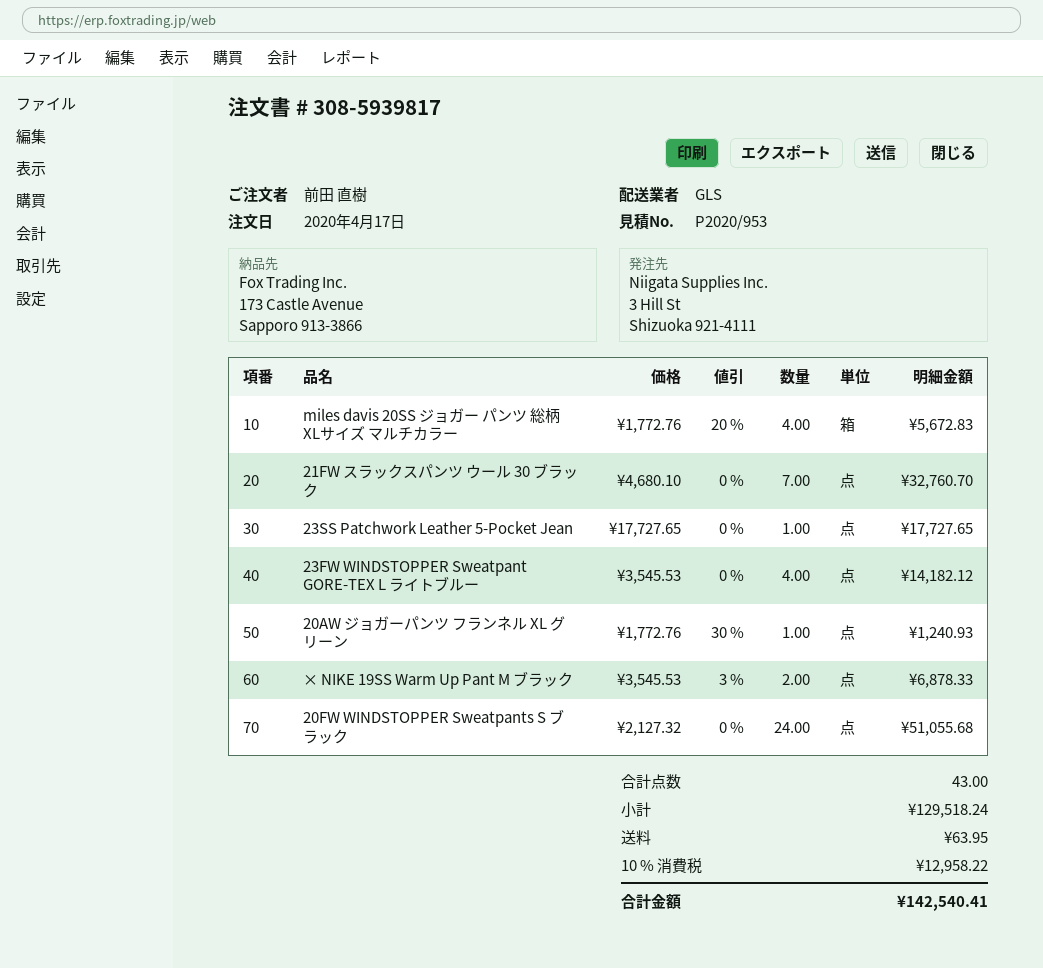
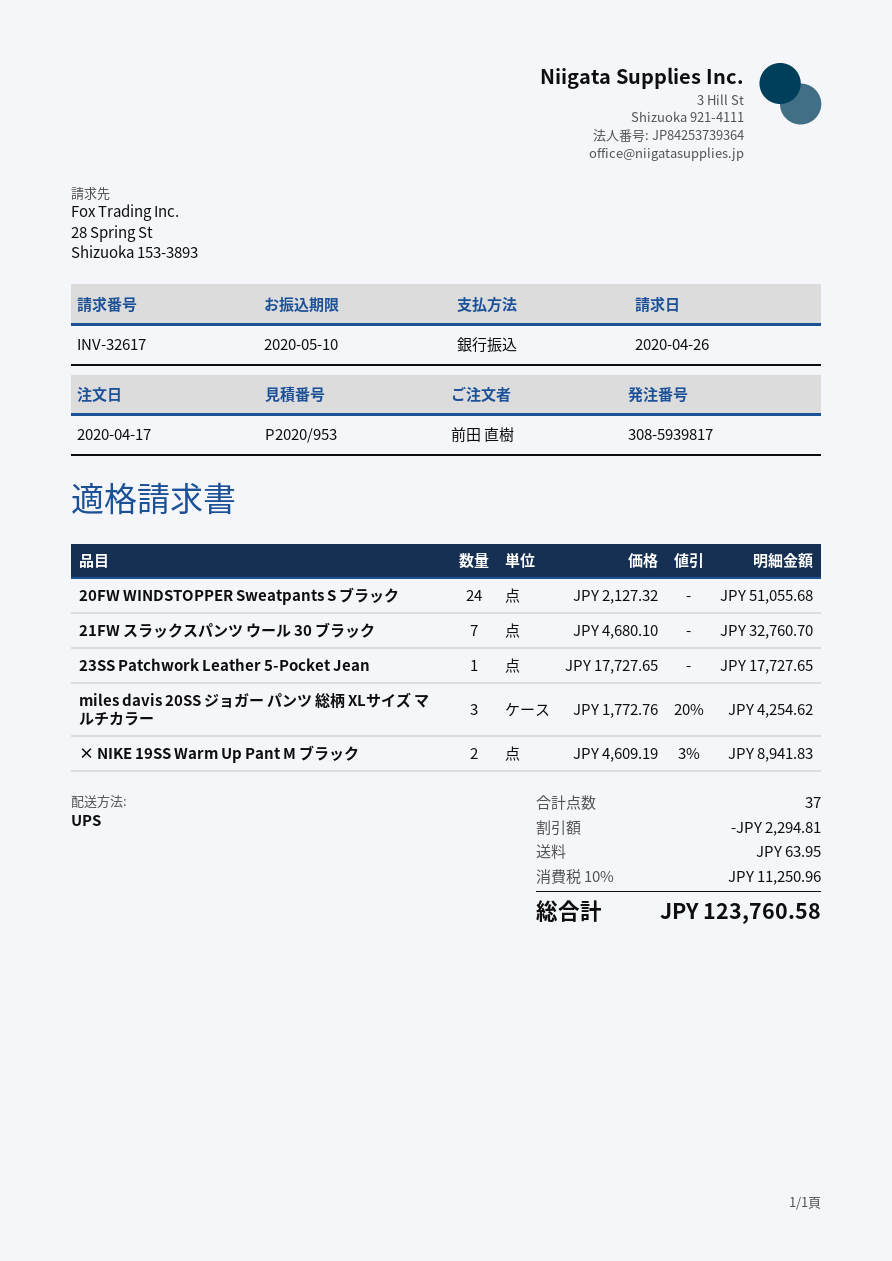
shipping method: GLS -> UPS
miles davis 20SS ジョガー パンツ 総柄 XLサイズ マルチカラー: 4 x 1772.76 - 20% = 5672.83 -> 3 x 1772.76 - 20% = 4254.62
23FW WINDSTOPPER Sweatpant GORE-TEX L ライトブルー: 4 x 3545.53 = 14182.12 -> none
20AW ジョガーパンツ フランネル XL グリーン: 1 x 1772.76 - 30% = 1240.93 -> none
× NIKE 19SS Warm Up Pant M ブラック: 2 x 3545.53 - 3% = 6878.33 -> 2 x 4609.19 - 3% = 8941.83
total quantity: 43 -> 37
discount: none -> 2294.81
tax: 10% = 12958.22 -> 10% = 11250.96
total: 142540.41 -> 123760.58

